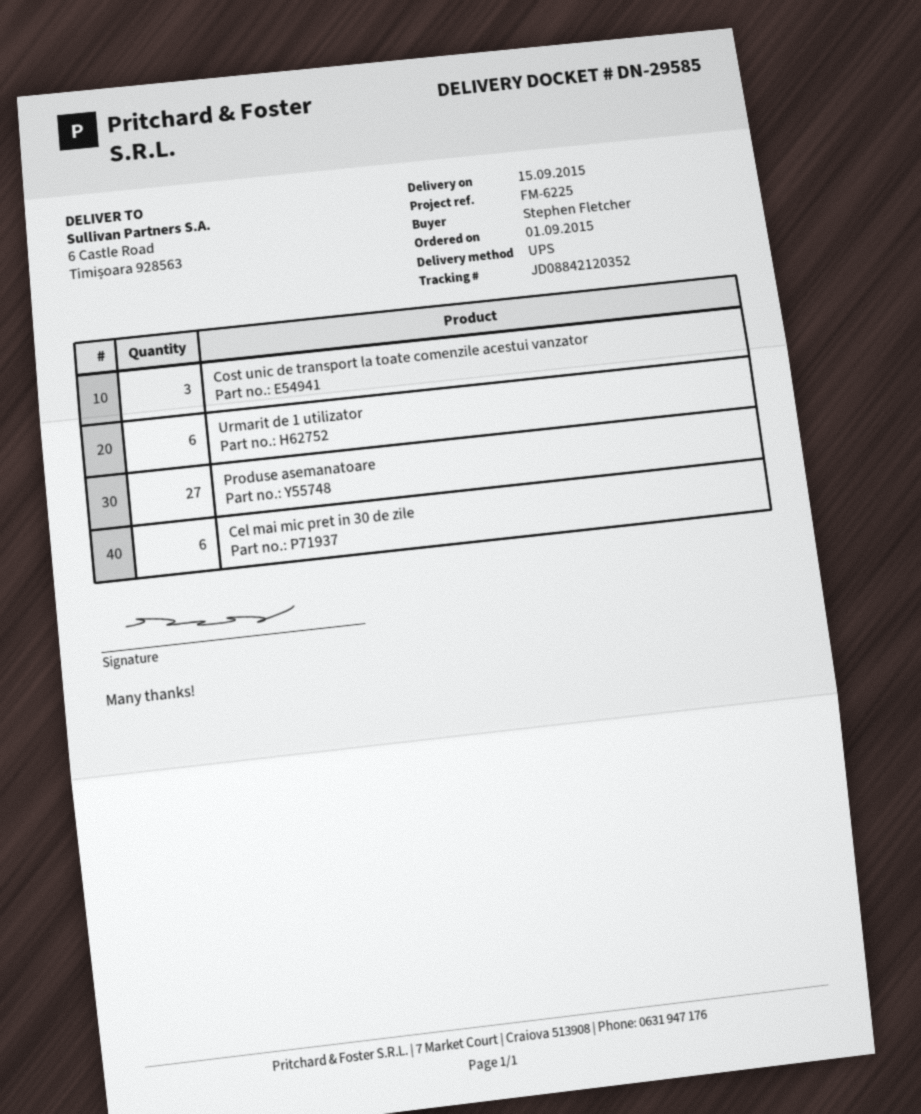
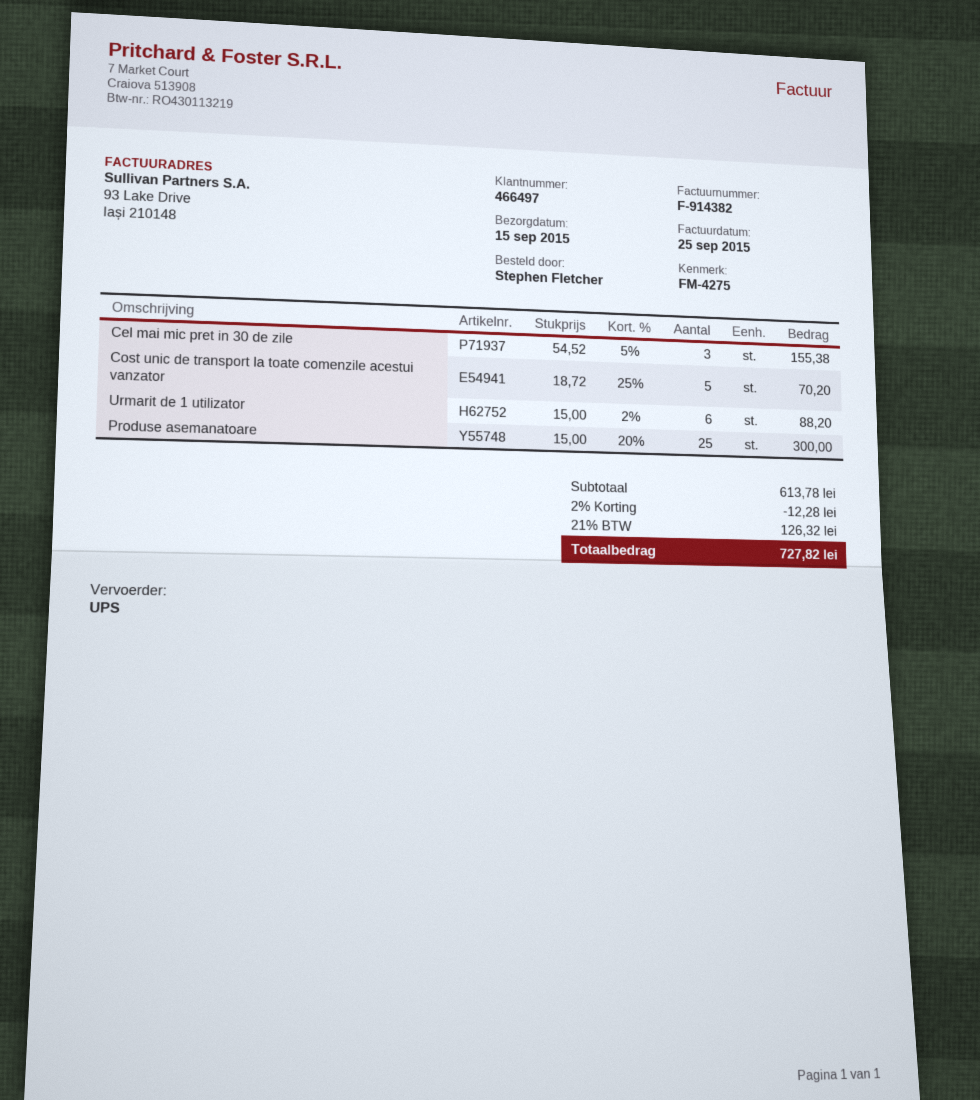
reference: FM-6225 -> FM-4275
Cost unic de transport la toate comenzile acestui vanzator: 3 -> 5
Produse asemanatoare: 27 -> 25
Cel mai mic pret in 30 de zile: 6 -> 3

